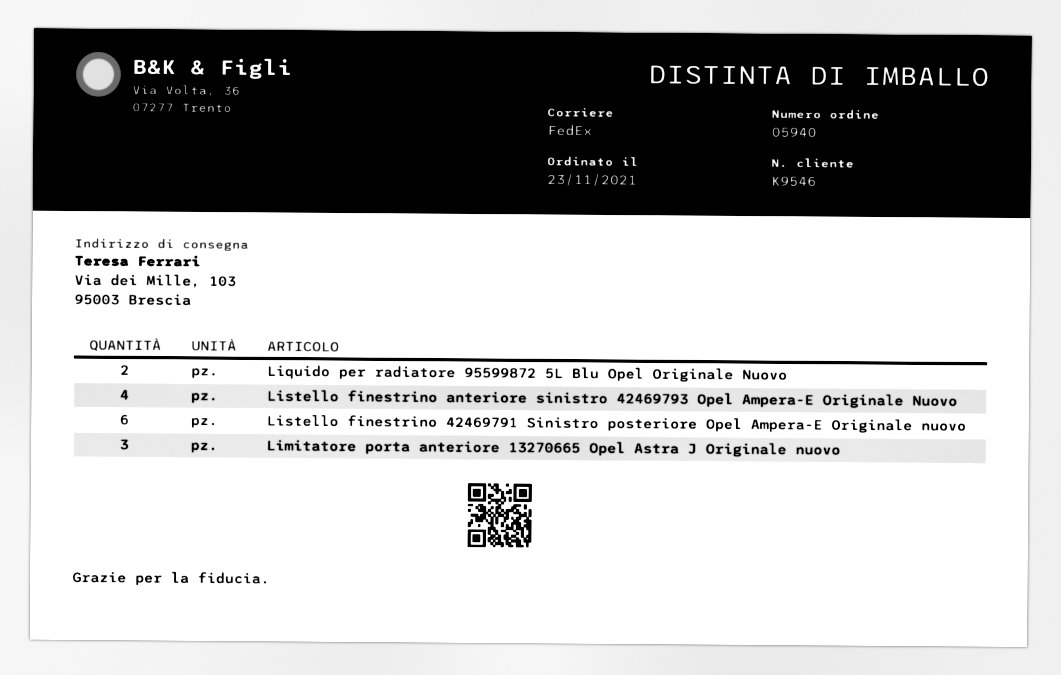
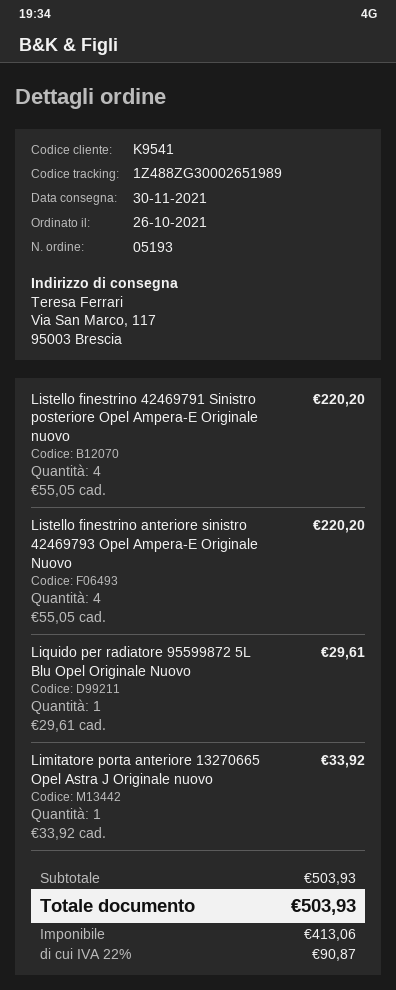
order number: 05940 -> 05193
order date: 2021-11-23 -> 2021-10-26
customer number: K9546 -> K9541
ship to: Via dei Mille, 103, 95003 Brescia -> Via San Marco, 117, 95003 Brescia
Liquido per radiatore 95599872 5L Blu Opel Originale Nuovo: 2 -> 1
Listello finestrino 42469791 Sinistro posteriore Opel Ampera-E Originale nuovo: 6 -> 4
Limitatore porta anteriore 13270665 Opel Astra J Originale nuovo: 3 -> 1

